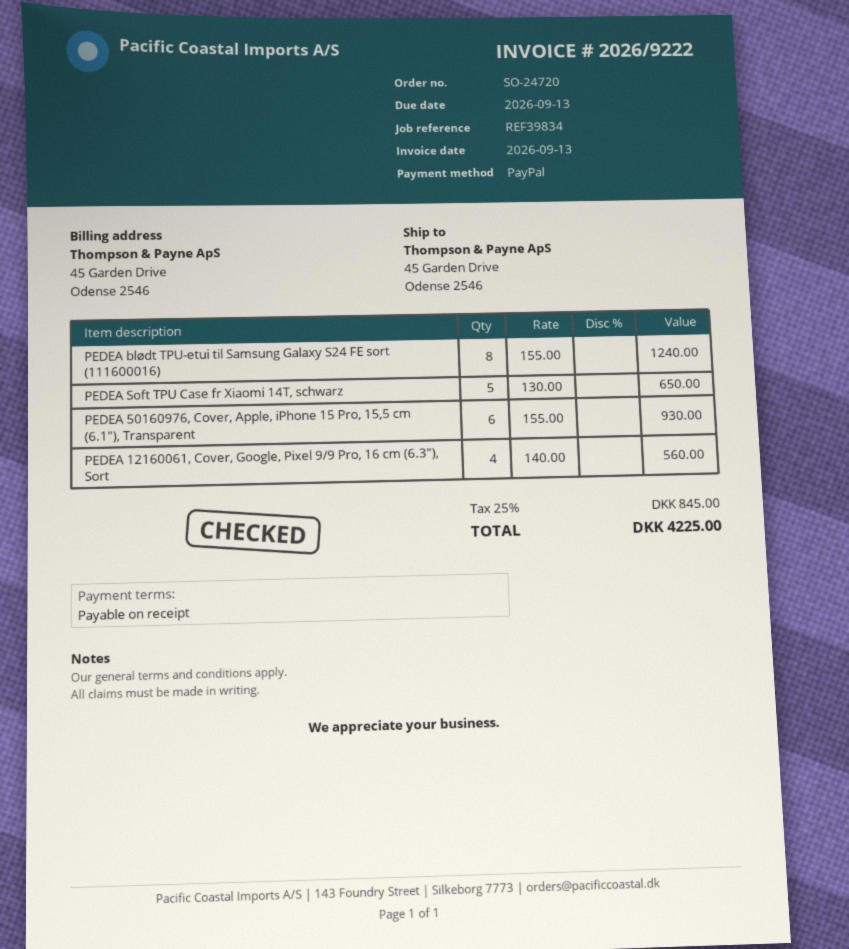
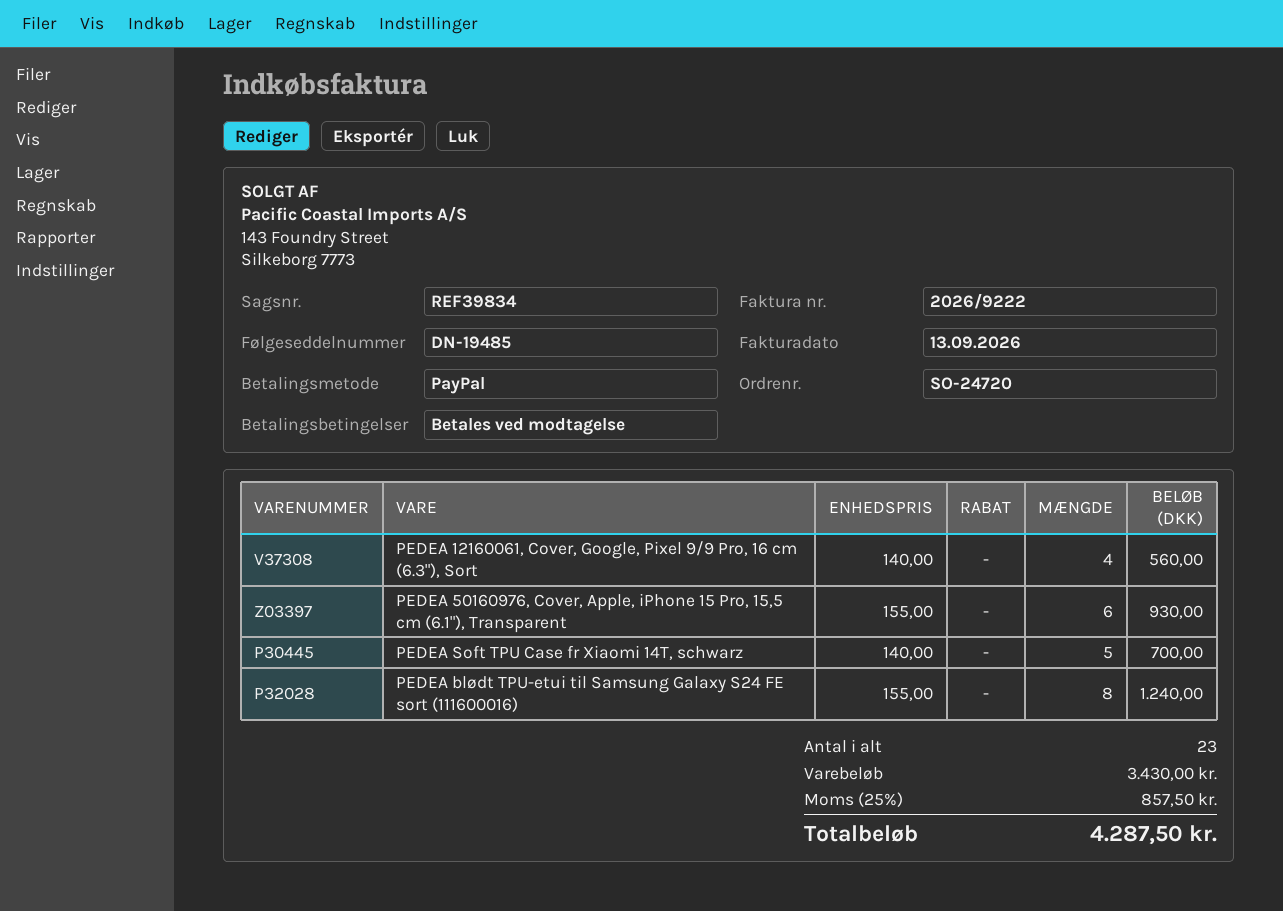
PEDEA Soft TPU Case fr Xiaomi 14T, schwarz: 5 x 130.00 = 650.00 -> 5 x 140.00 = 700.00
tax: 25% = 845.00 -> 25% = 857.50
total: 4225.00 -> 4287.50

